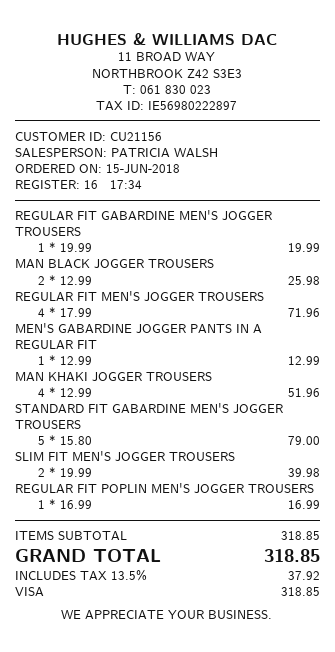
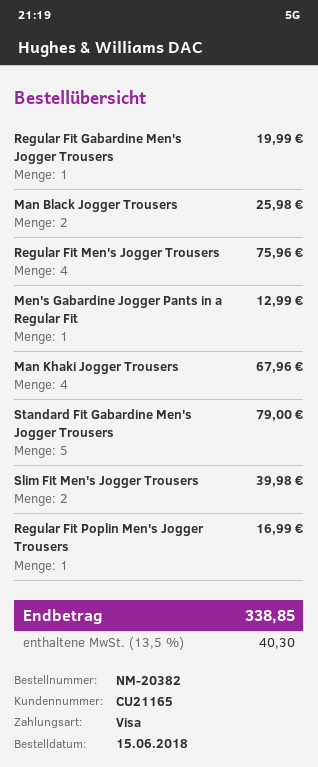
customer number: CU21156 -> CU21165
REGULAR FIT MEN'S JOGGER TROUSERS: 4 for 71.96 -> 4 for 75.96
MAN KHAKI JOGGER TROUSERS: 4 for 51.96 -> 4 for 67.96
tax: 13.5% = 37.92 -> 13.5% = 40.30
total: 318.85 -> 338.85

